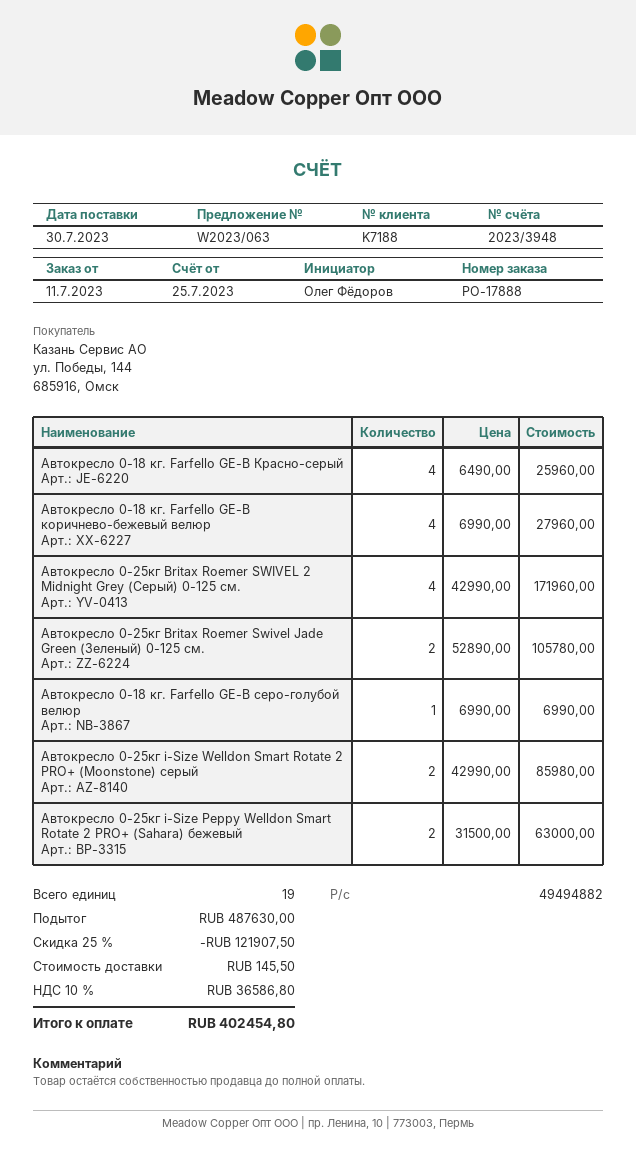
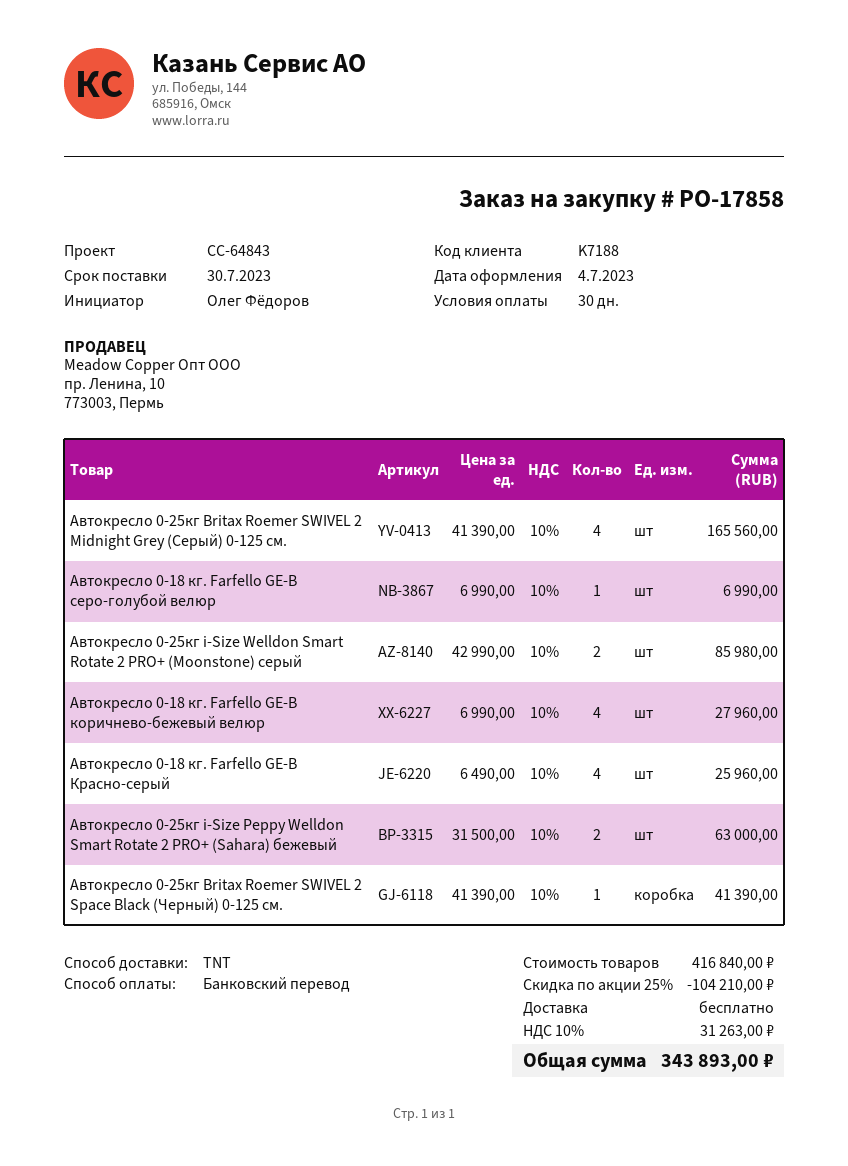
order number: PO-17888 -> PO-17858
order date: 2023-07-11 -> 2023-07-04
Автокресло 0-25кг Britax Roemer SWIVEL 2 Midnight Grey (Серый) 0-125 см.: 4 x 42990.00 = 171960.00 -> 4 x 41390.00 = 165560.00
Автокресло 0-25кг Britax Roemer Swivel Jade Green (Зеленый) 0-125 см.: 2 x 52890.00 = 105780.00 -> none
Автокресло 0-25кг Britax Roemer SWIVEL 2 Space Black (Черный) 0-125 см.: none -> 1 x 41390.00 = 41390.00
subtotal: 487630.00 -> 416840.00
discount: 25% = 121907.50 -> 25% = 104210.00
shipping: 145.50 -> 0.00
tax: 10% = 36586.80 -> 10% = 31263.00
total: 402454.80 -> 343893.00

